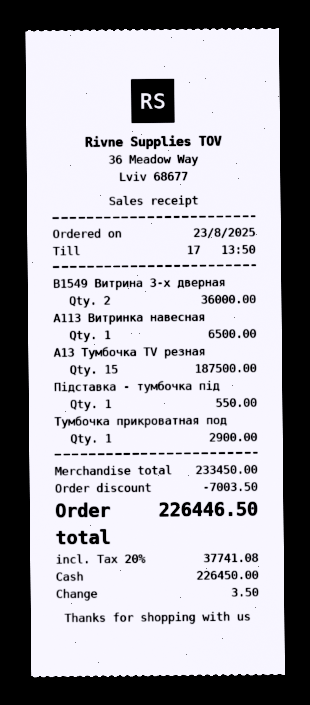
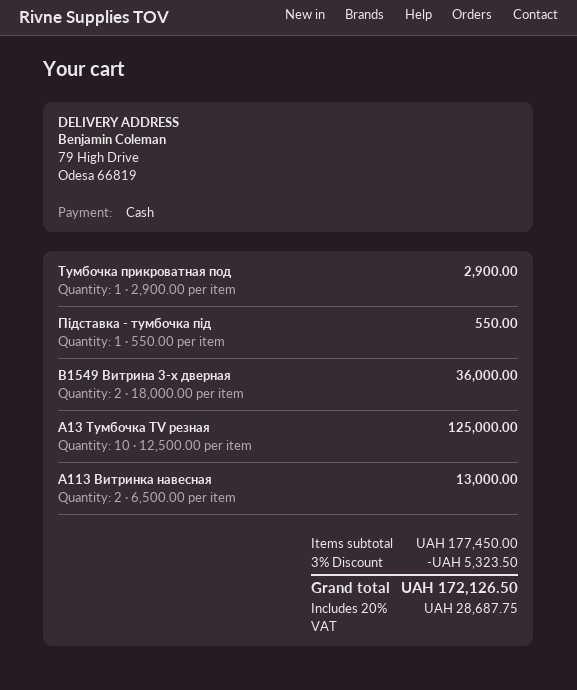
А113 Витринка навесная: 1 for 6500.00 -> 2 for 13000.00
А13 Тумбочка TV резная: 15 for 187500.00 -> 10 for 125000.00
subtotal: 233450.00 -> 177450.00
discount: 7003.50 -> 5323.50
tax: 20% = 37741.08 -> 20% = 28687.75
total: 226446.50 -> 172126.50

